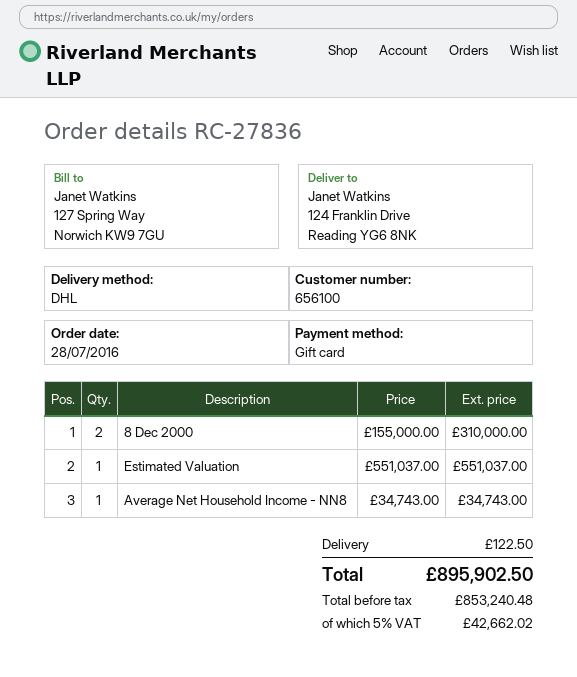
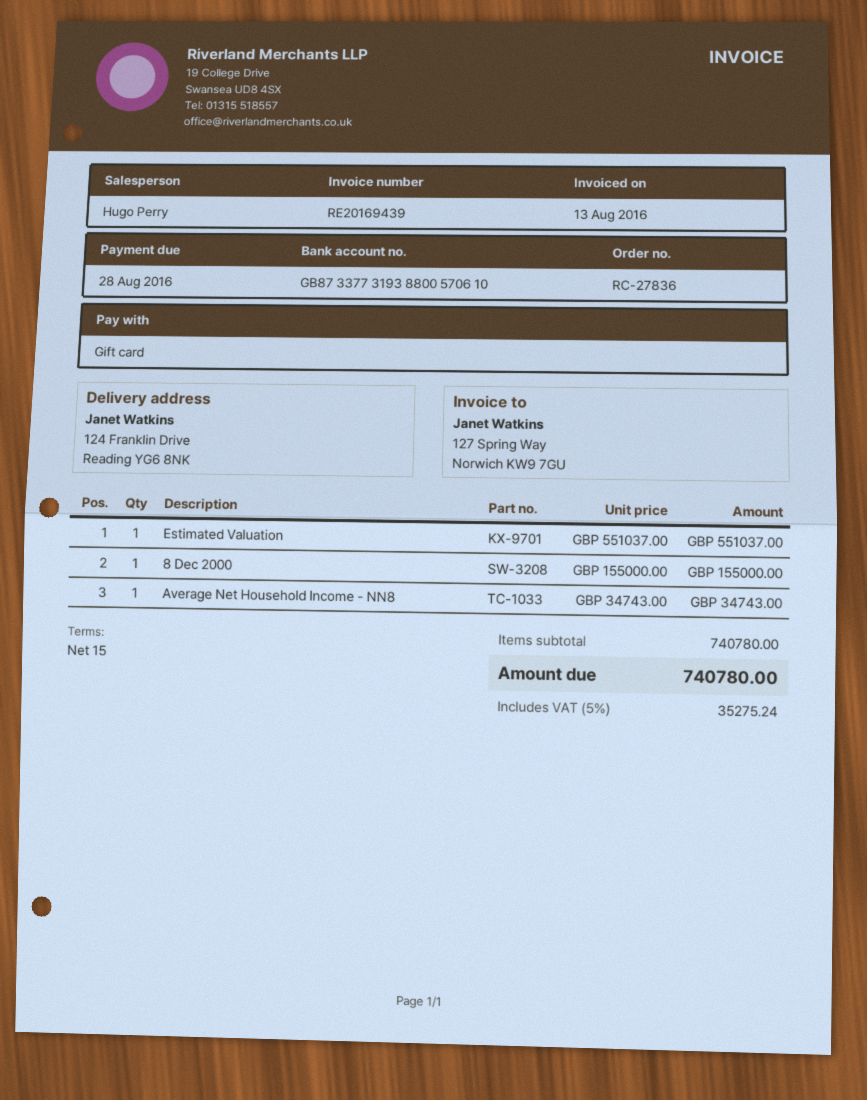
8 Dec 2000: 2 x 155000.00 = 310000.00 -> 1 x 155000.00 = 155000.00
shipping: 122.50 -> none
tax: 5% = 42662.02 -> 5% = 35275.24
total: 895902.50 -> 740780.00

